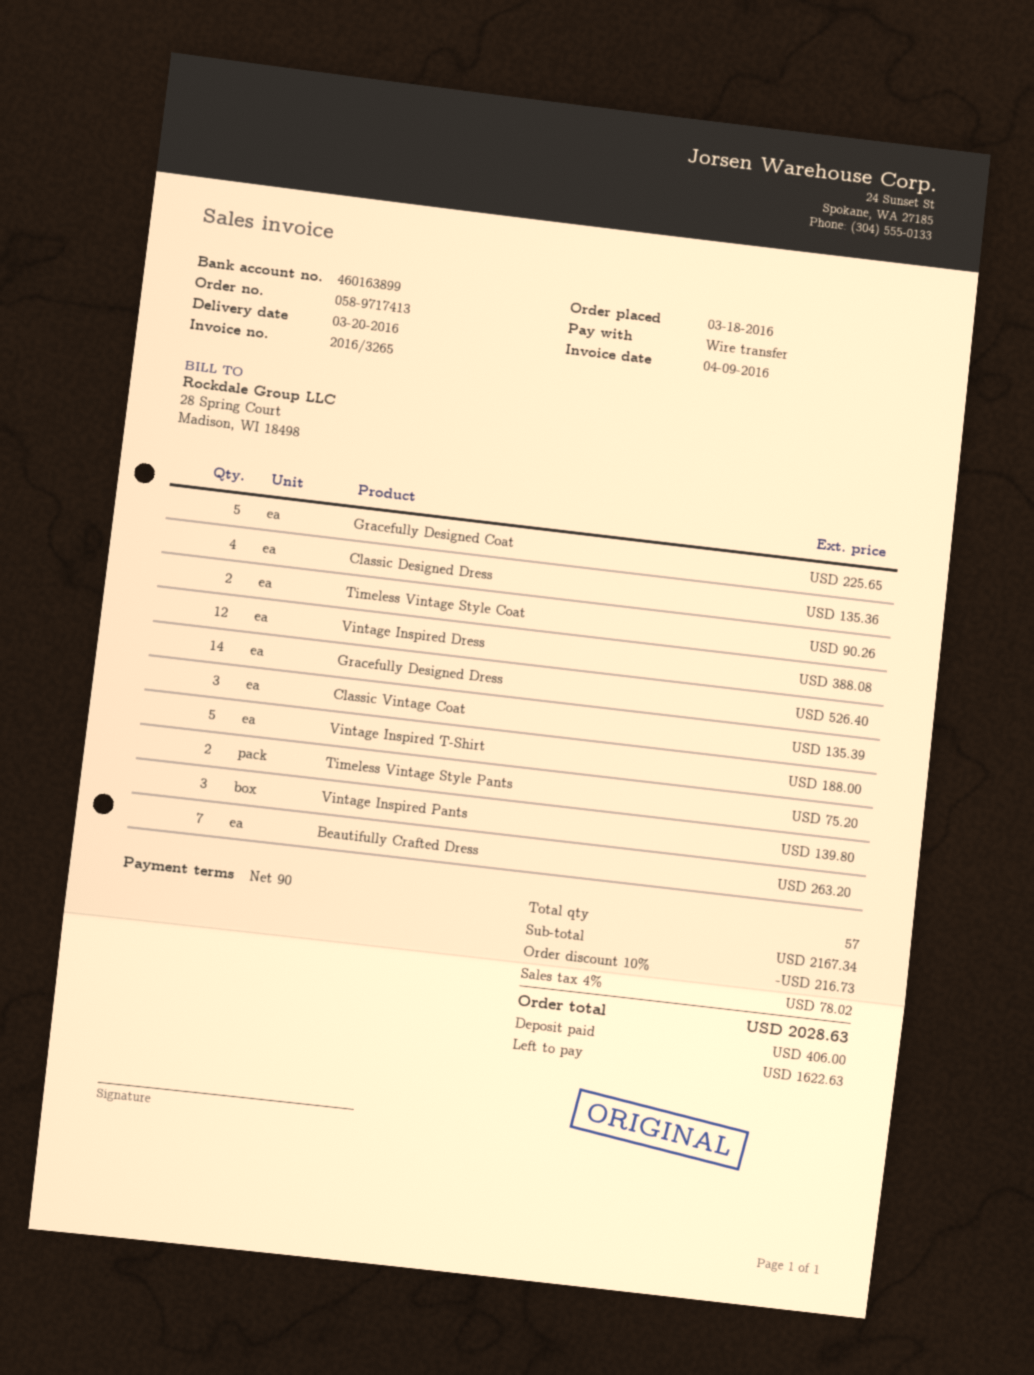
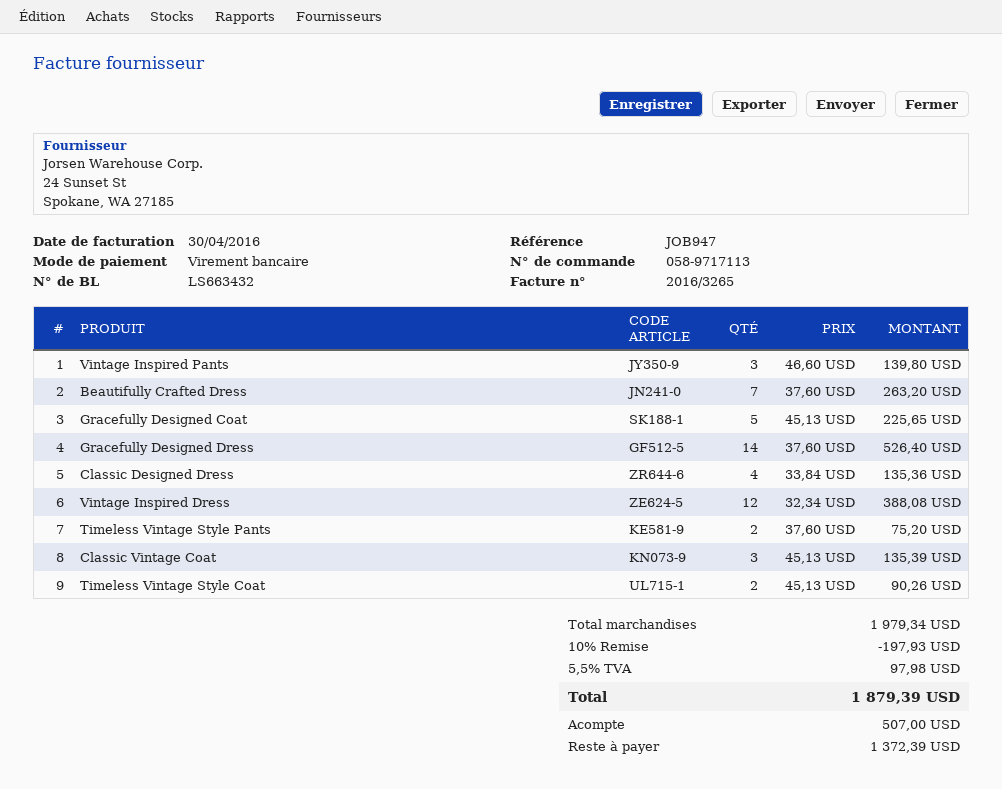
order number: 058-9717413 -> 058-9717113
invoice date: 2016-04-09 -> 2016-04-30
Vintage Inspired T-Shirt: 5 for 188.00 -> none
subtotal: 2167.34 -> 1979.34
discount: 10% = 216.73 -> 10% = 197.93
tax: 4% = 78.02 -> 5.5% = 97.98
total: 2028.63 -> 1879.39
deposit: 406.00 -> 507.00
balance: 1622.63 -> 1372.39

